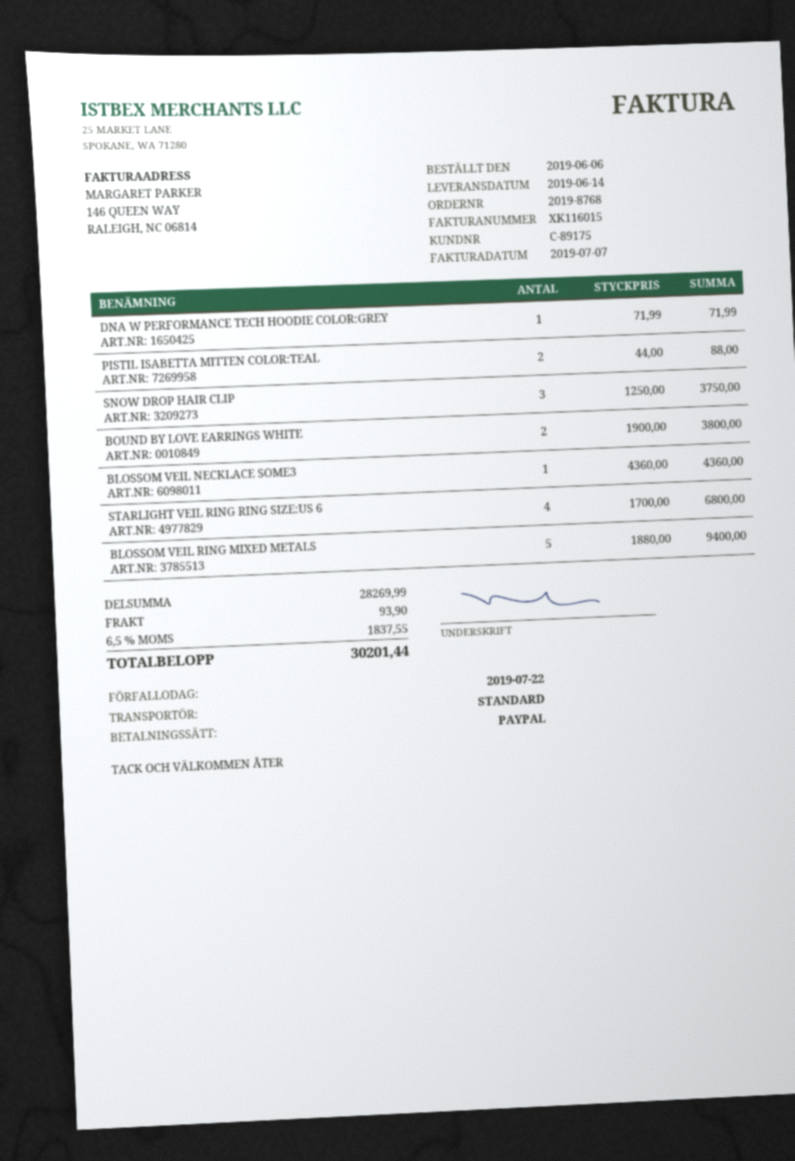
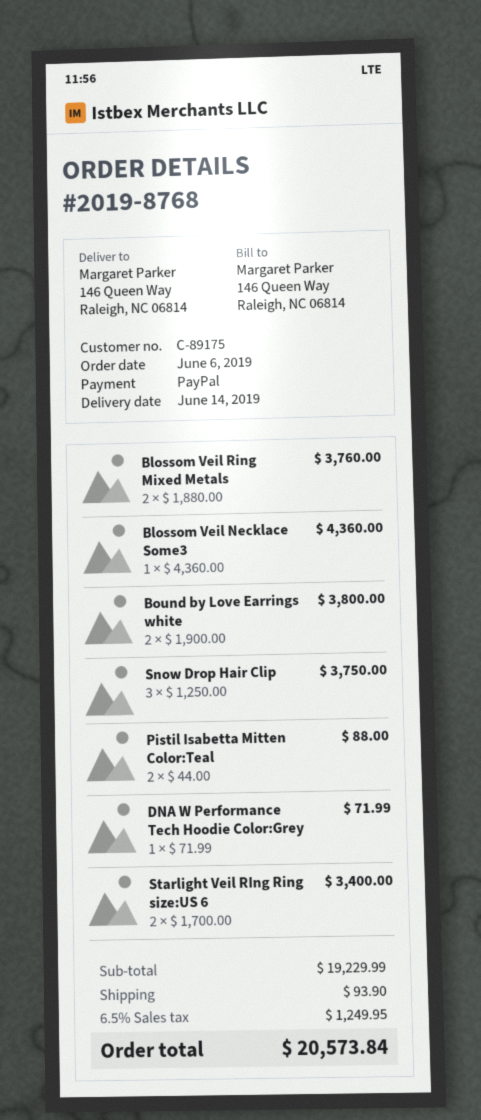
STARLIGHT VEIL RING RING SIZE:US 6: 4 x 1700.00 = 6800.00 -> 2 x 1700.00 = 3400.00
BLOSSOM VEIL RING MIXED METALS: 5 x 1880.00 = 9400.00 -> 2 x 1880.00 = 3760.00
subtotal: 28269.99 -> 19229.99
tax: 6.5% = 1837.55 -> 6.5% = 1249.95
total: 30201.44 -> 20573.84

